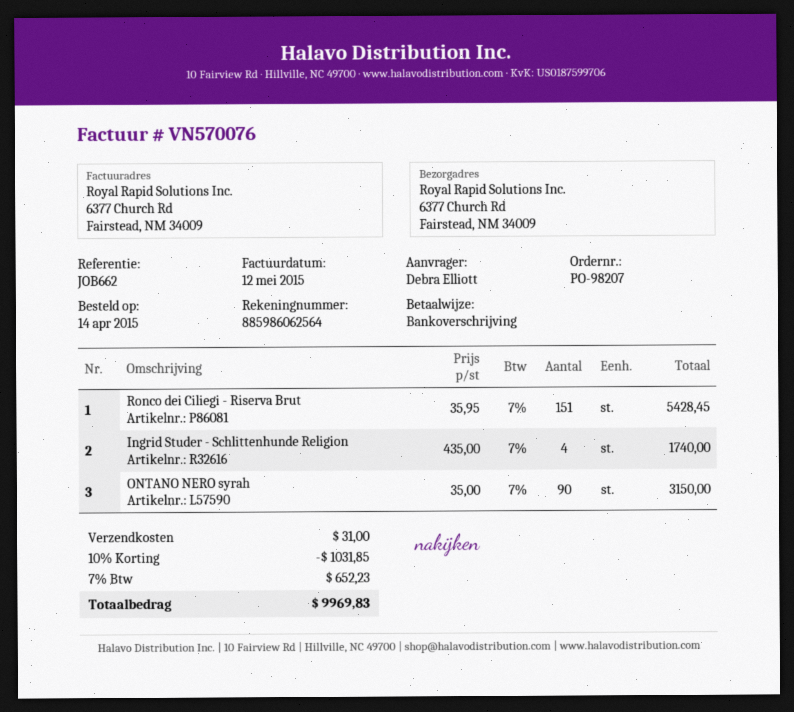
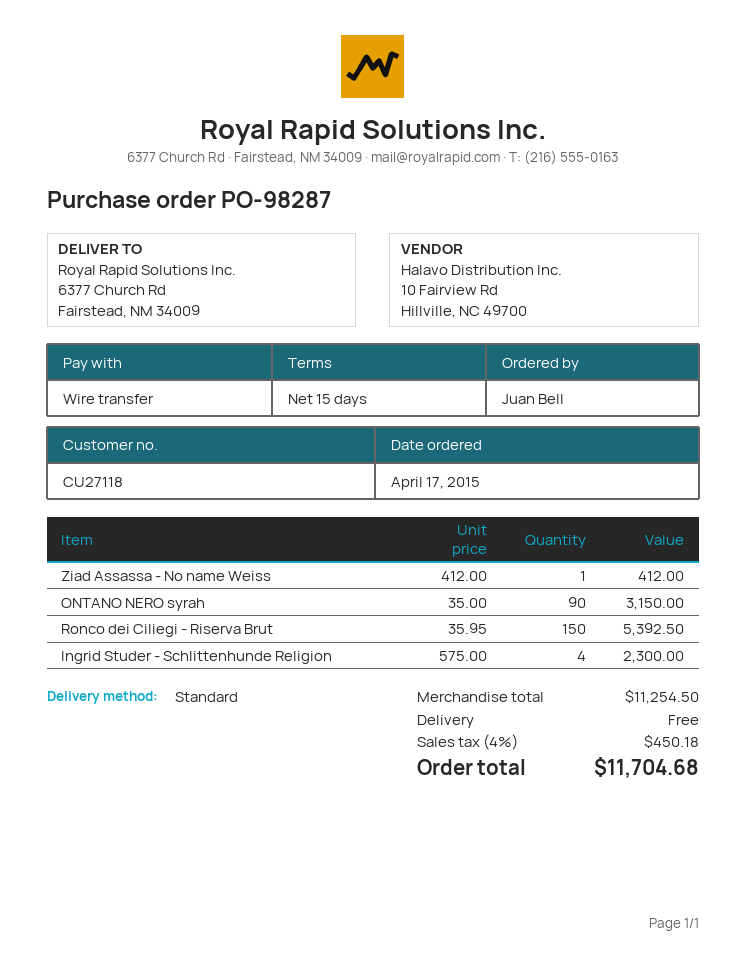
order number: PO-98207 -> PO-98287
order date: 2015-04-14 -> 2015-04-17
ordered by: Debra Elliott -> Juan Bell
Ronco dei Ciliegi - Riserva Brut: 151 x 35.95 = 5428.45 -> 150 x 35.95 = 5392.50
Ingrid Studer - Schlittenhunde Religion: 4 x 435.00 = 1740.00 -> 4 x 575.00 = 2300.00
Ziad Assassa - No name Weiss: none -> 1 x 412.00 = 412.00
discount: 10% = 1031.85 -> none
shipping: 31.00 -> 0.00
tax: 7% = 652.23 -> 4% = 450.18
total: 9969.83 -> 11704.68

